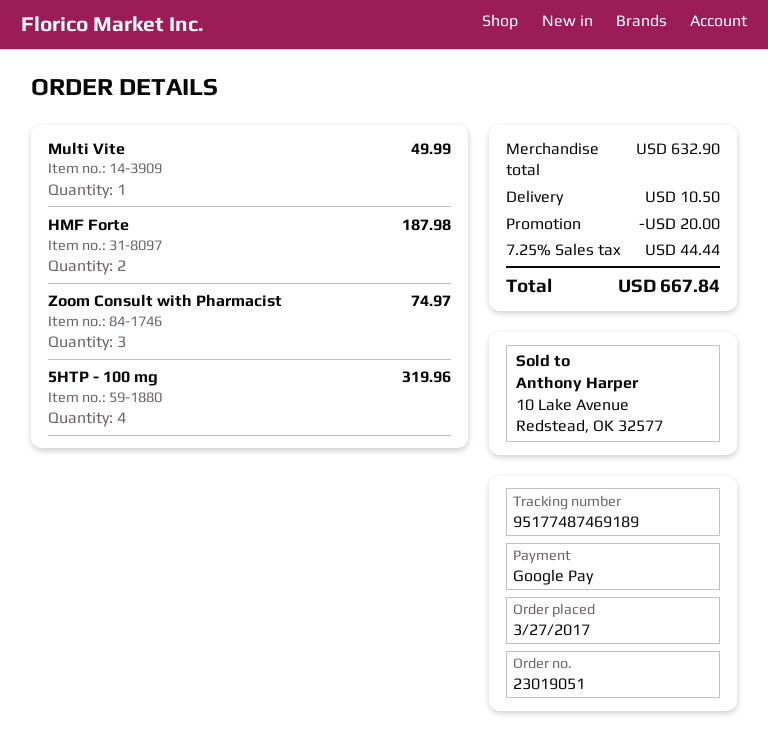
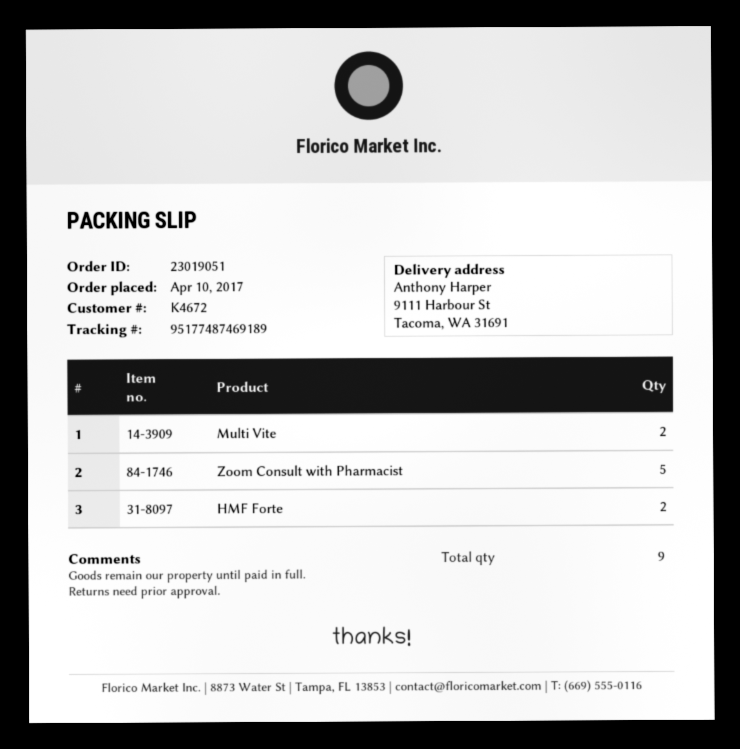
order date: 2017-03-27 -> 2017-04-10
Multi Vite: 1 -> 2
Zoom Consult with Pharmacist: 3 -> 5
5HTP - 100 mg: 4 -> none

